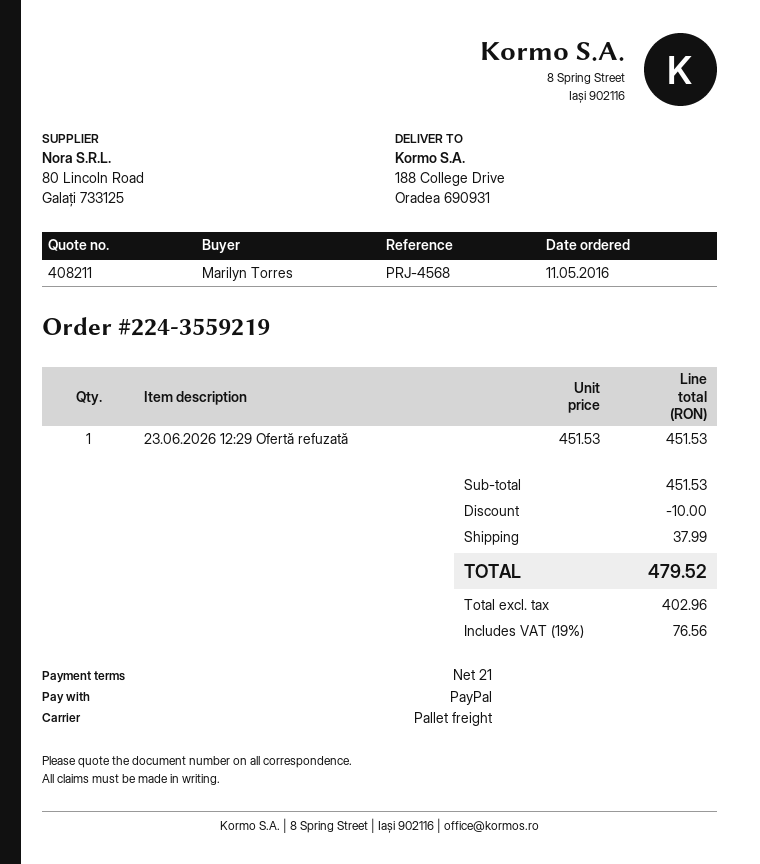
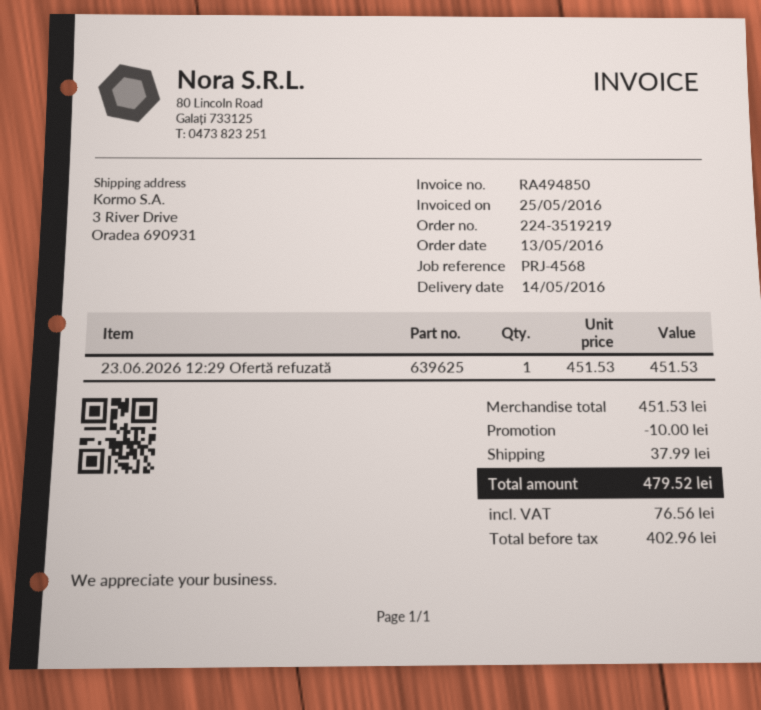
order number: 224-3559219 -> 224-3519219
order date: 2016-05-11 -> 2016-05-13
ship to: 188 College Drive, Oradea 690931 -> 3 River Drive, Oradea 690931

